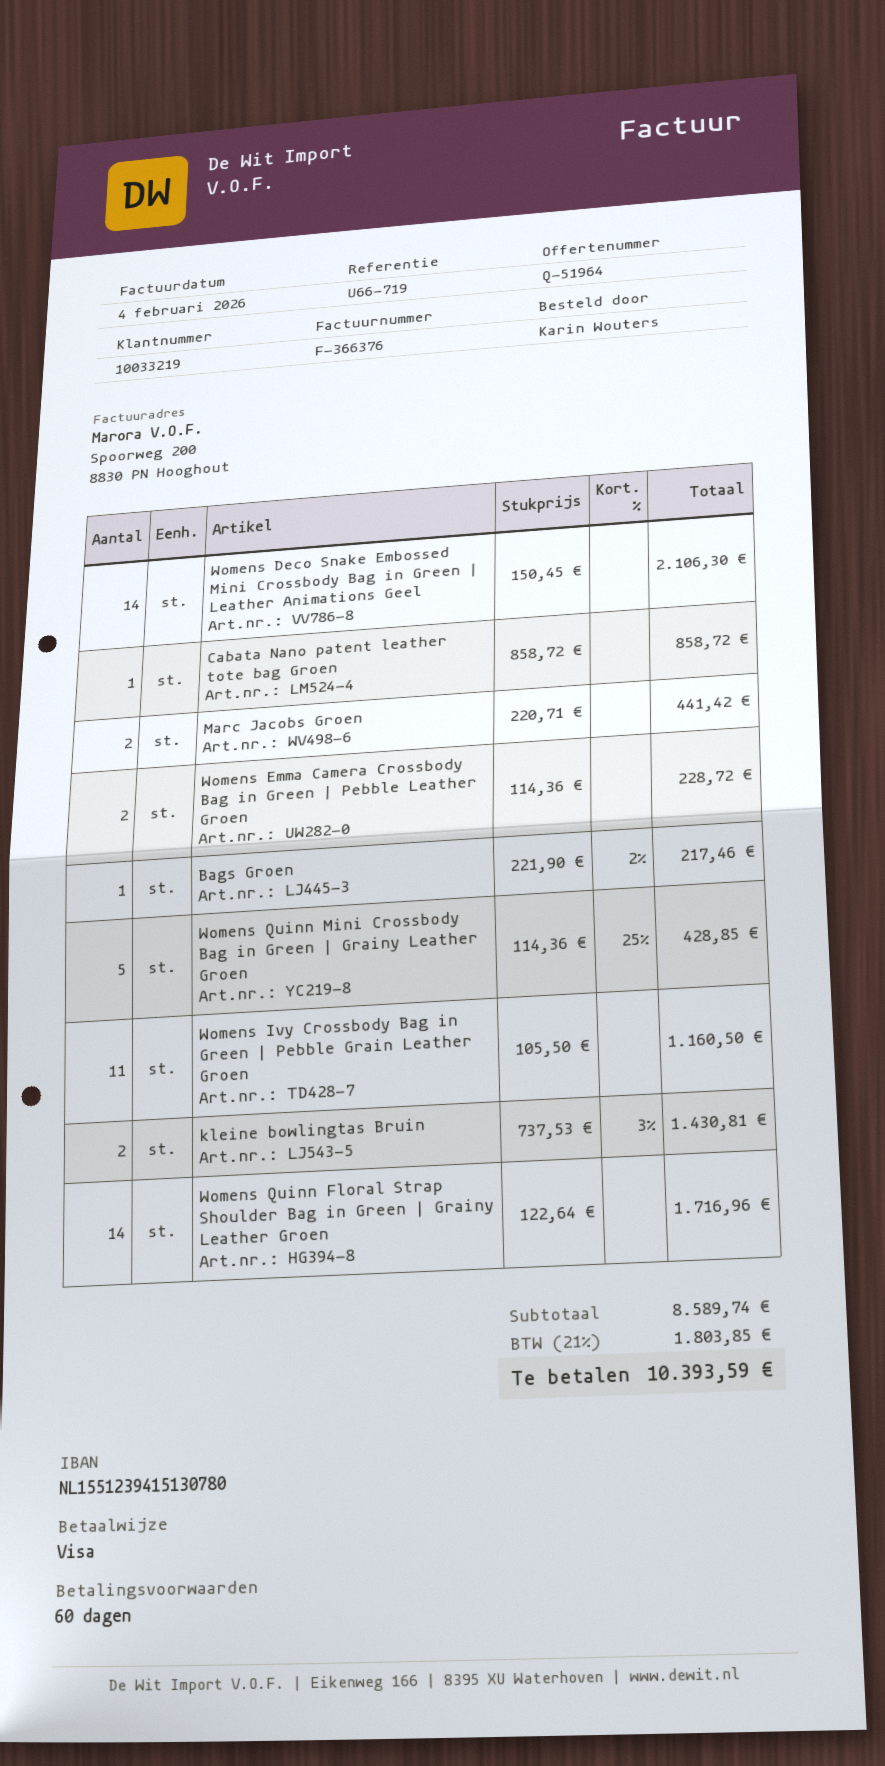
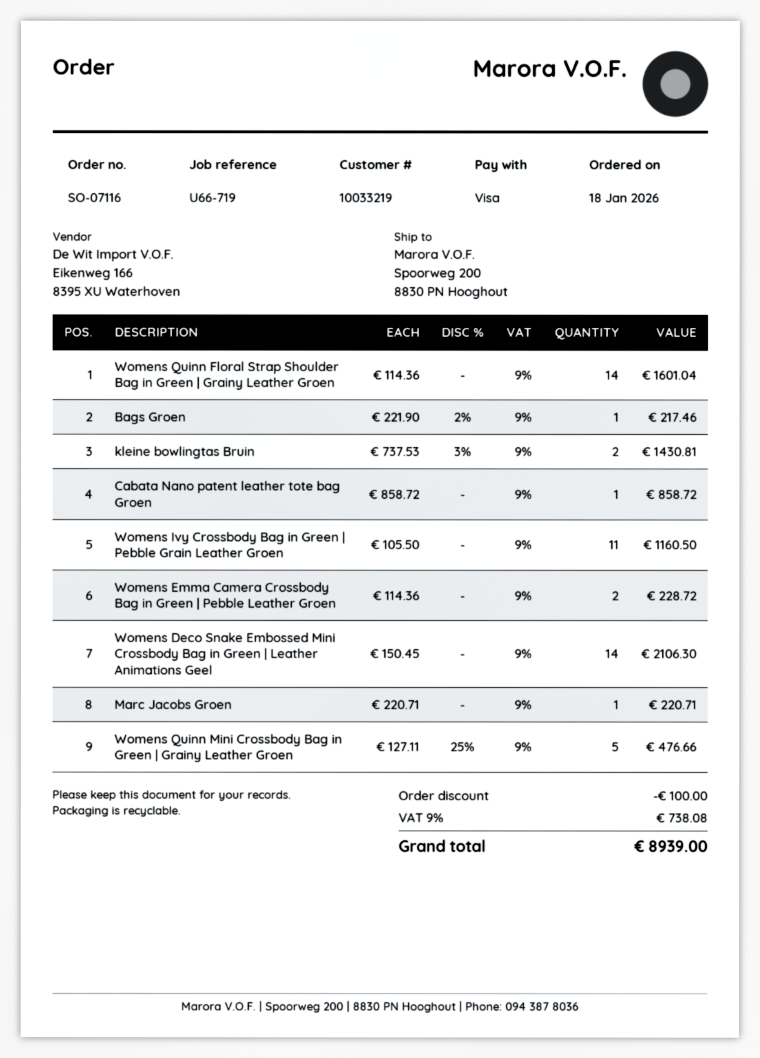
Marc Jacobs Groen: 2 x 220.71 = 441.42 -> 1 x 220.71 = 220.71
Womens Quinn Mini Crossbody Bag in Green | Grainy Leather Groen: 5 x 114.36 - 25% = 428.85 -> 5 x 127.11 - 25% = 476.66
Womens Quinn Floral Strap Shoulder Bag in Green | Grainy Leather Groen: 14 x 122.64 = 1716.96 -> 14 x 114.36 = 1601.04
discount: none -> 100.00
tax: 21% = 1803.85 -> 9% = 738.08
total: 10393.59 -> 8939.00

